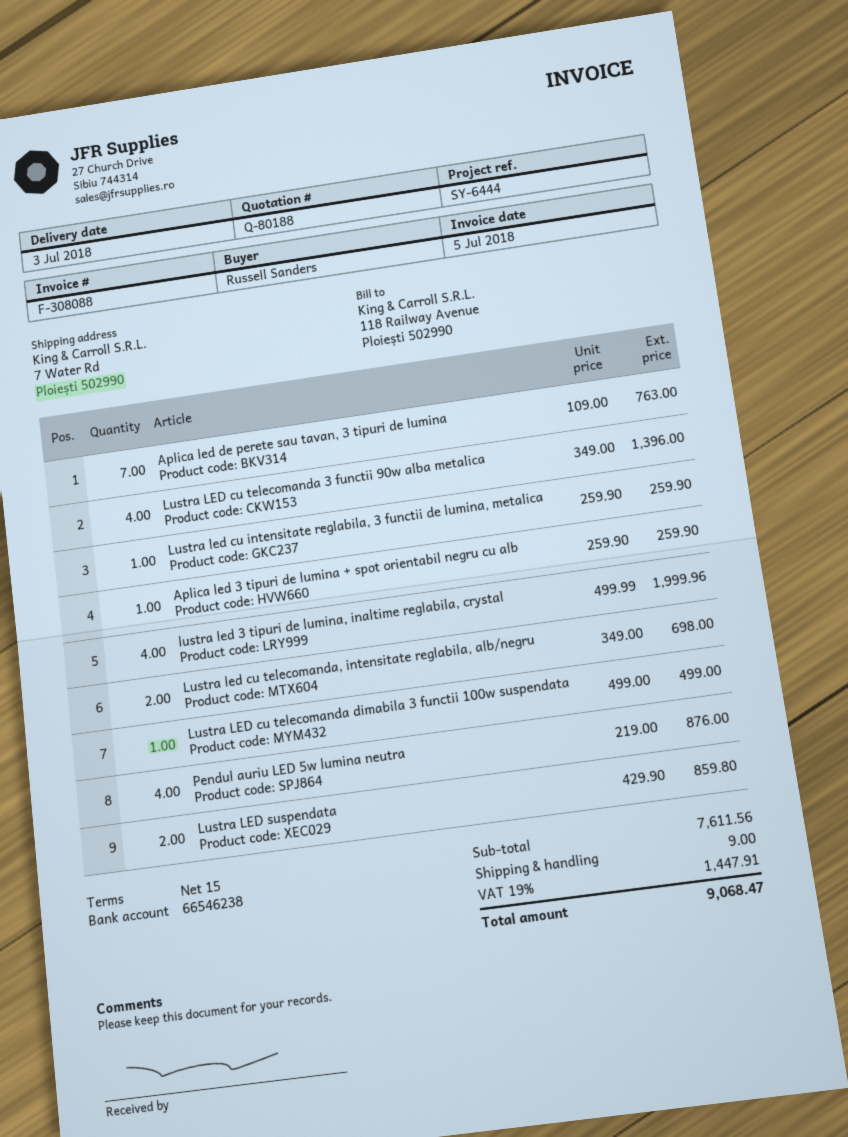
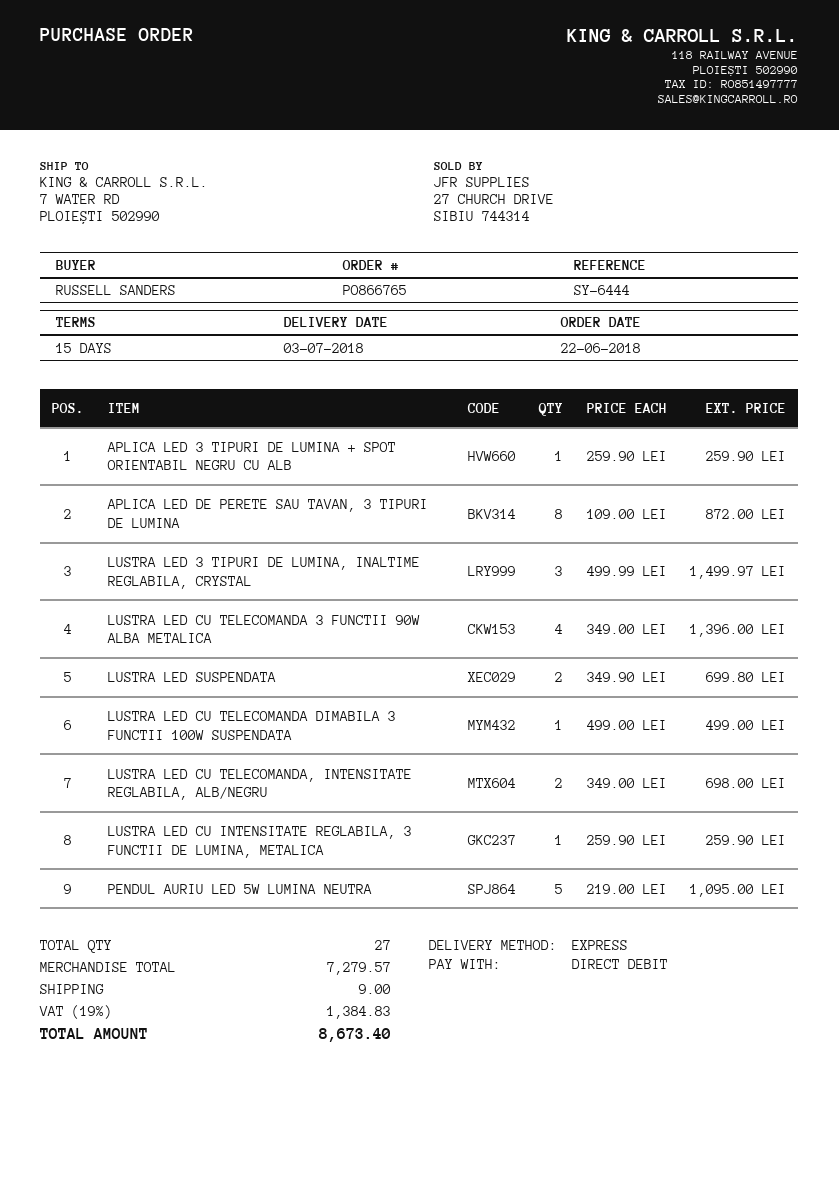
Aplica led de perete sau tavan, 3 tipuri de lumina: 7 x 109.00 = 763.00 -> 8 x 109.00 = 872.00
lustra led 3 tipuri de lumina, inaltime reglabila, crystal: 4 x 499.99 = 1999.96 -> 3 x 499.99 = 1499.97
Pendul auriu LED 5w lumina neutra: 4 x 219.00 = 876.00 -> 5 x 219.00 = 1095.00
Lustra LED suspendata: 2 x 429.90 = 859.80 -> 2 x 349.90 = 699.80
subtotal: 7611.56 -> 7279.57
tax: 19% = 1447.91 -> 19% = 1384.83
total: 9068.47 -> 8673.40

